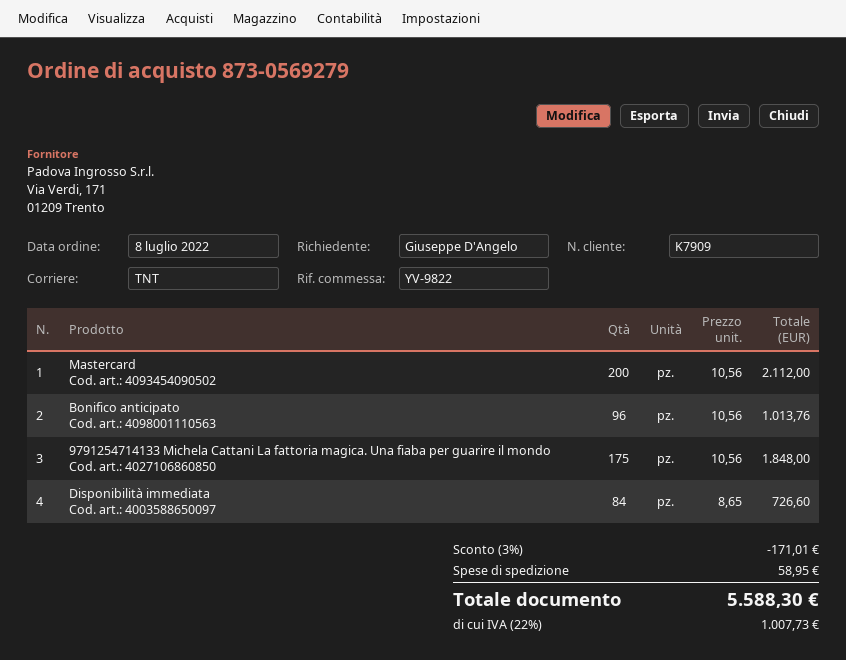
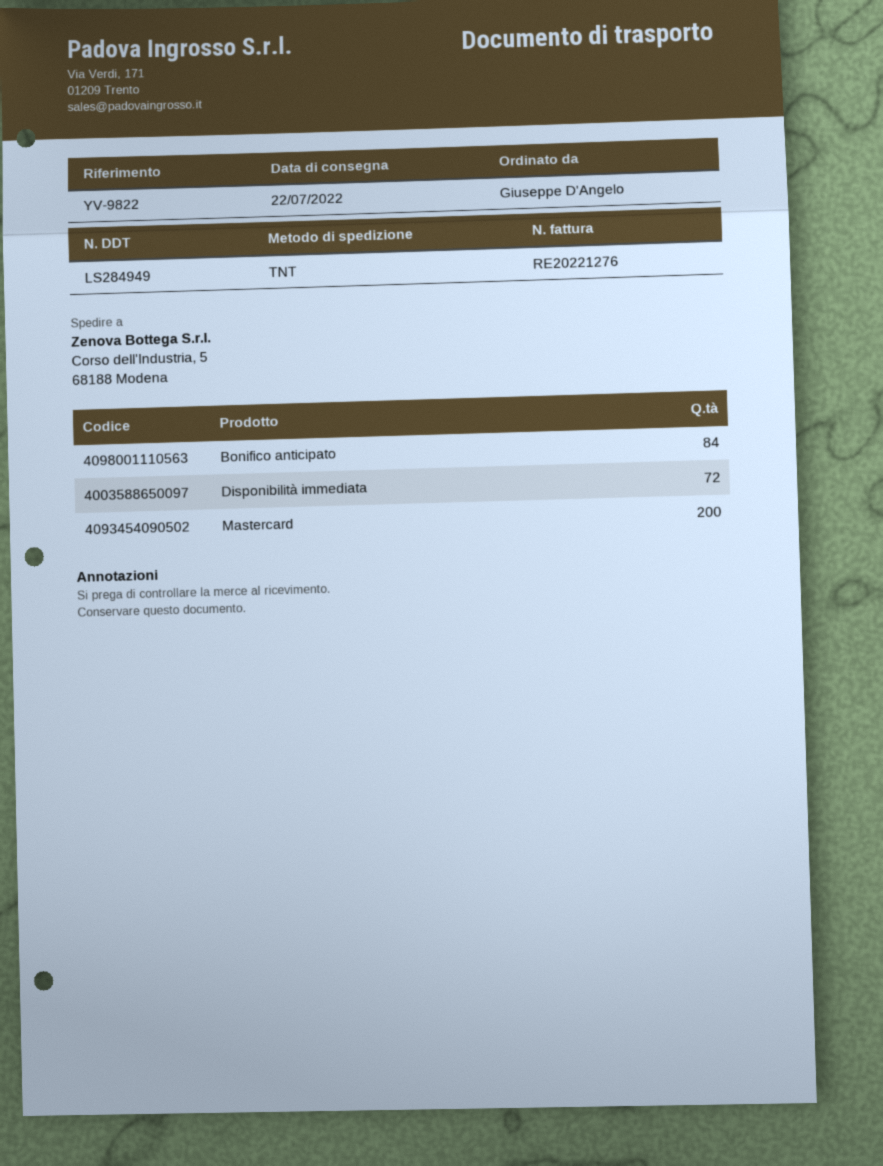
Bonifico anticipato: 96 -> 84
9791254714133 Michela Cattani La fattoria magica. Una fiaba per guarire il mondo: 175 -> none
Disponibilità immediata: 84 -> 72

